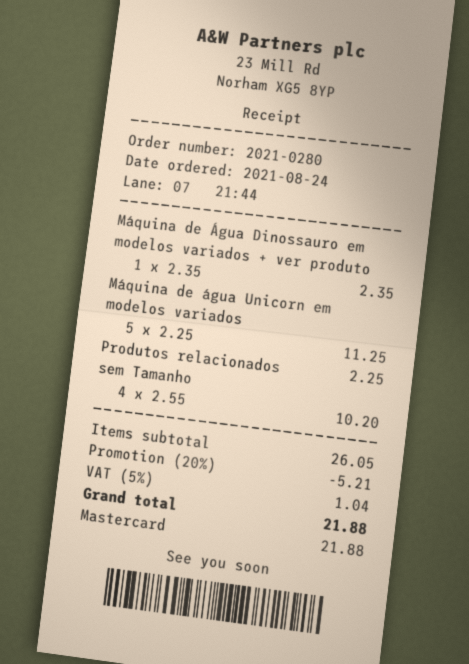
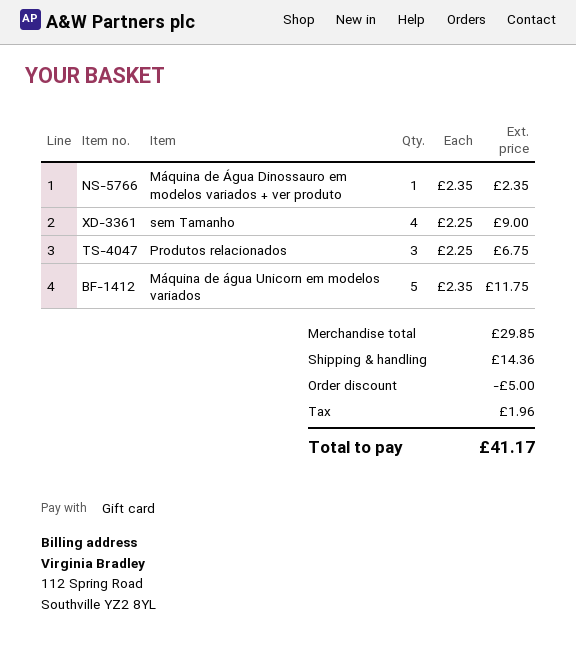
payment method: Mastercard -> gift card
Máquina de água Unicorn em modelos variados: 5 x 2.25 = 11.25 -> 5 x 2.35 = 11.75
Produtos relacionados: 1 x 2.25 = 2.25 -> 3 x 2.25 = 6.75
sem Tamanho: 4 x 2.55 = 10.20 -> 4 x 2.25 = 9.00
subtotal: 26.05 -> 29.85
discount: 5.21 -> 5.00
shipping: none -> 14.36
tax: 1.04 -> 1.96
total: 21.88 -> 41.17

